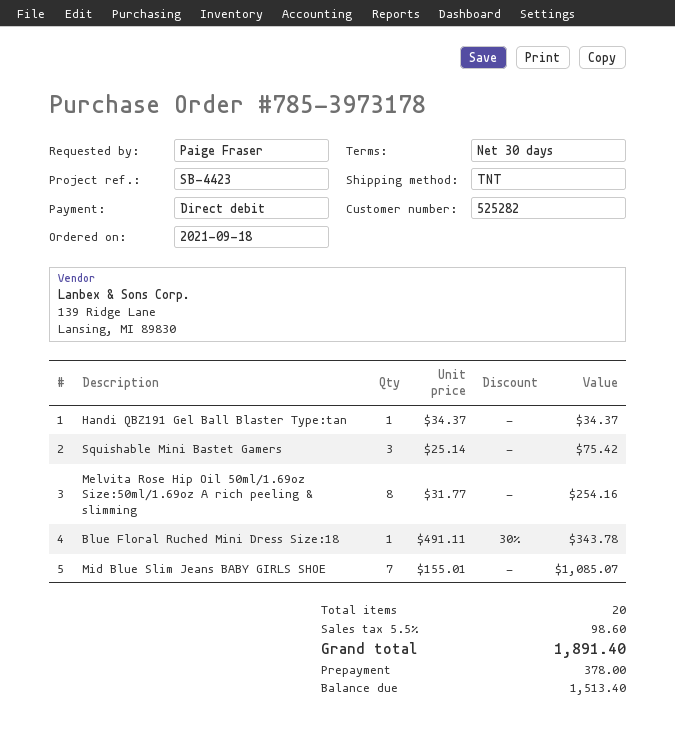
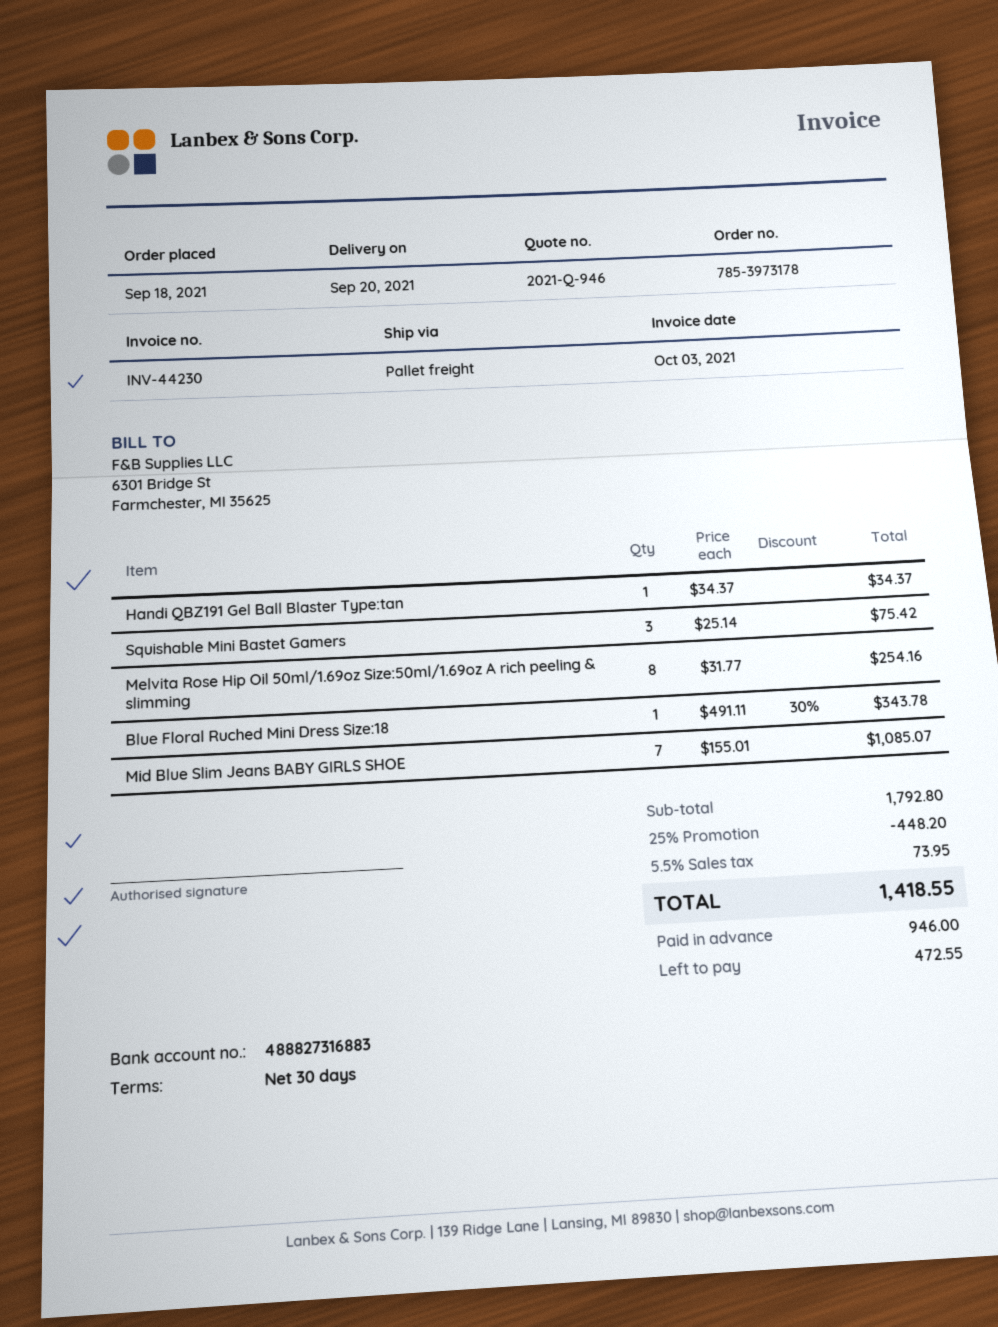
shipping method: TNT -> pallet freight
discount: none -> 25% = 448.20
tax: 5.5% = 98.60 -> 5.5% = 73.95
total: 1891.40 -> 1418.55
deposit: 378.00 -> 946.00
balance: 1513.40 -> 472.55

